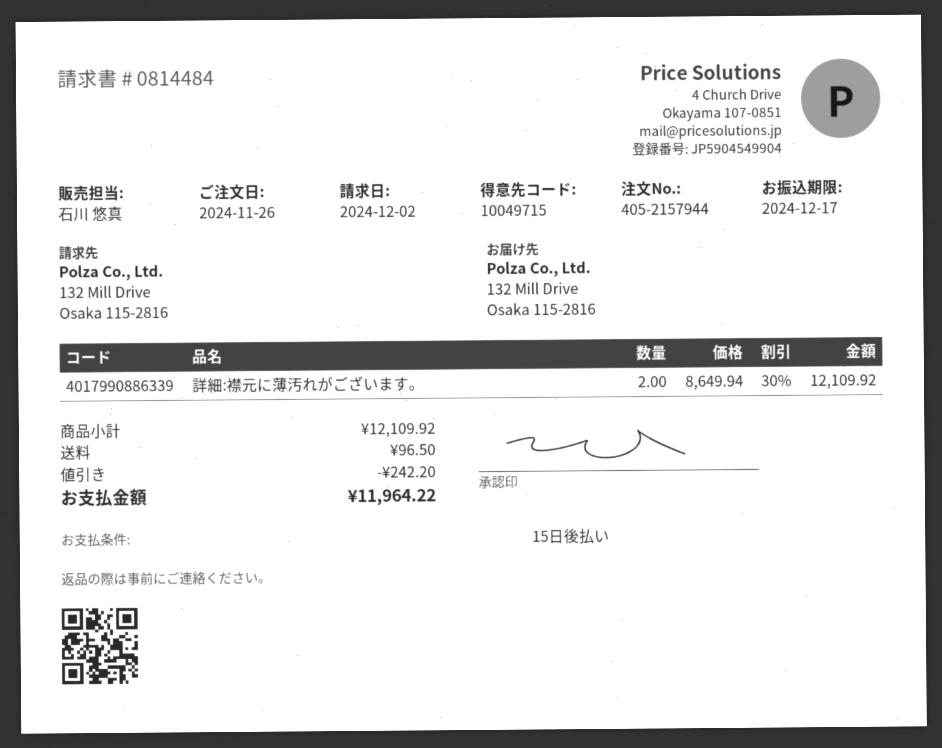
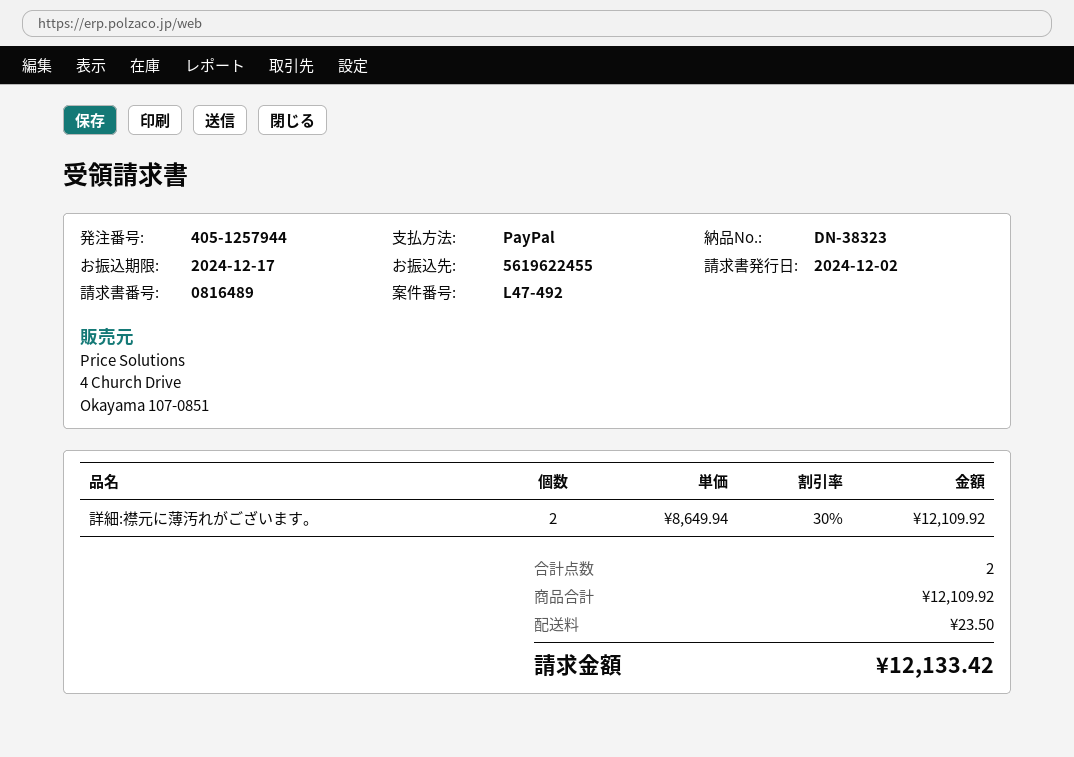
order number: 405-2157944 -> 405-1257944
invoice number: 0814484 -> 0816489
discount: 242.20 -> none
shipping: 96.50 -> 23.50
total: 11964.22 -> 12133.42

